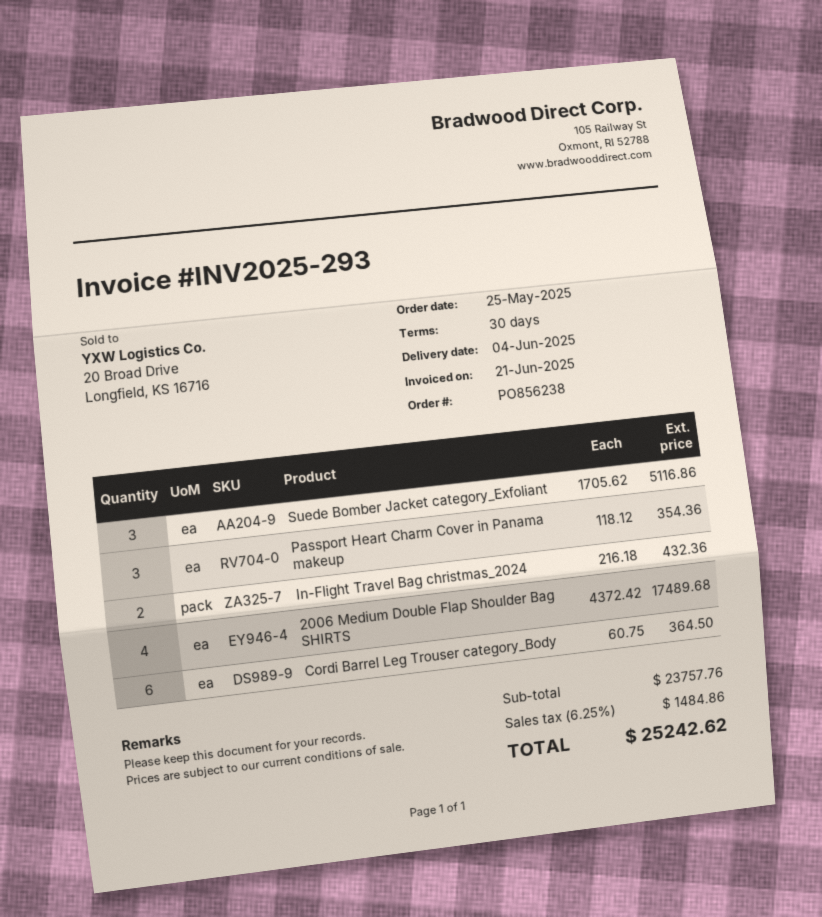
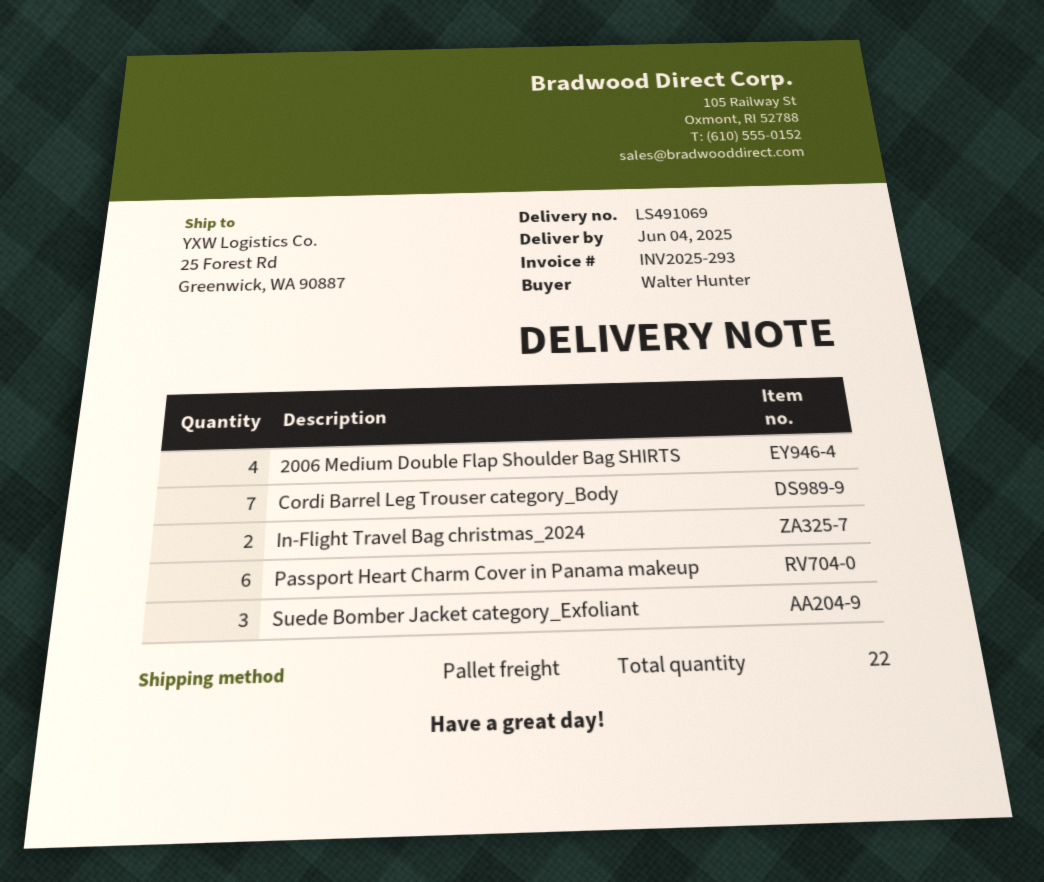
Passport Heart Charm Cover in Panama makeup: 3 -> 6
Cordi Barrel Leg Trouser category_Body: 6 -> 7

